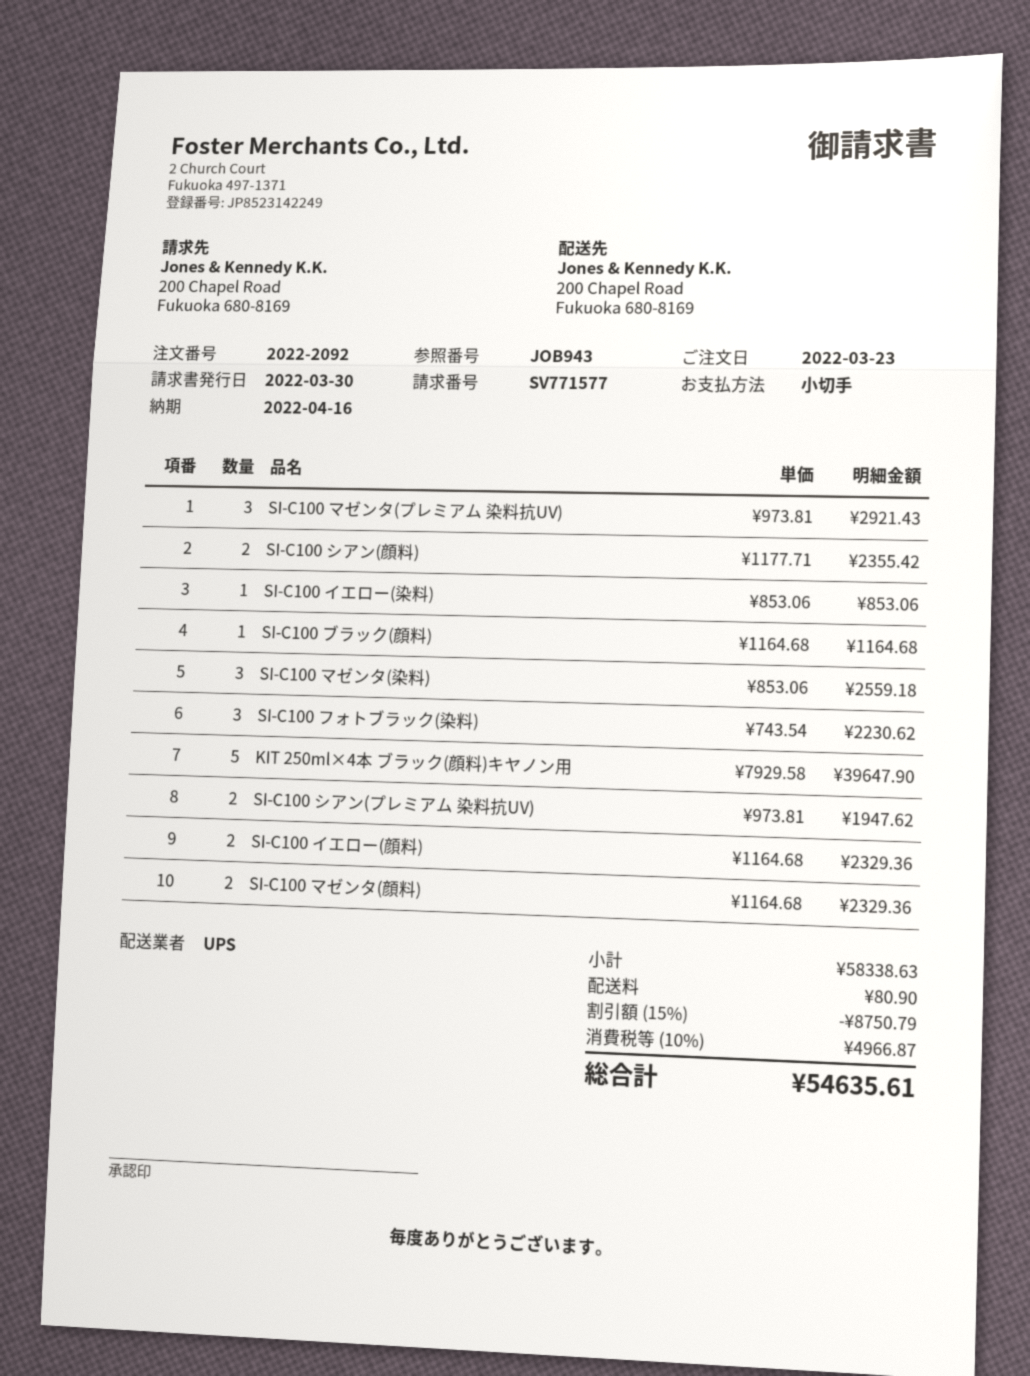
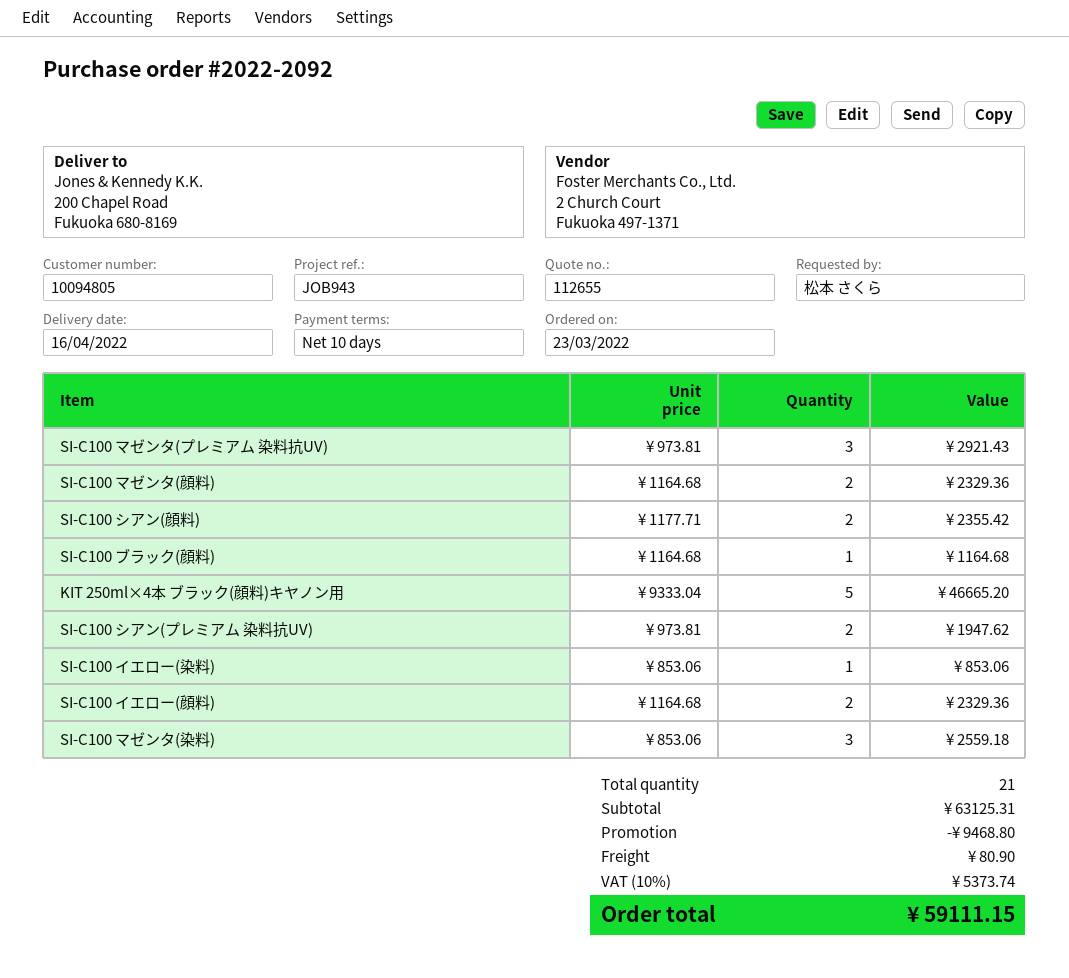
SI-C100 フォトブラック(染料): 3 x 743.54 = 2230.62 -> none
KIT 250ml×4本 ブラック(顔料)キヤノン用: 5 x 7929.58 = 39647.90 -> 5 x 9333.04 = 46665.20
subtotal: 58338.63 -> 63125.31
discount: 8750.79 -> 9468.80
tax: 10% = 4966.87 -> 10% = 5373.74
total: 54635.61 -> 59111.15

